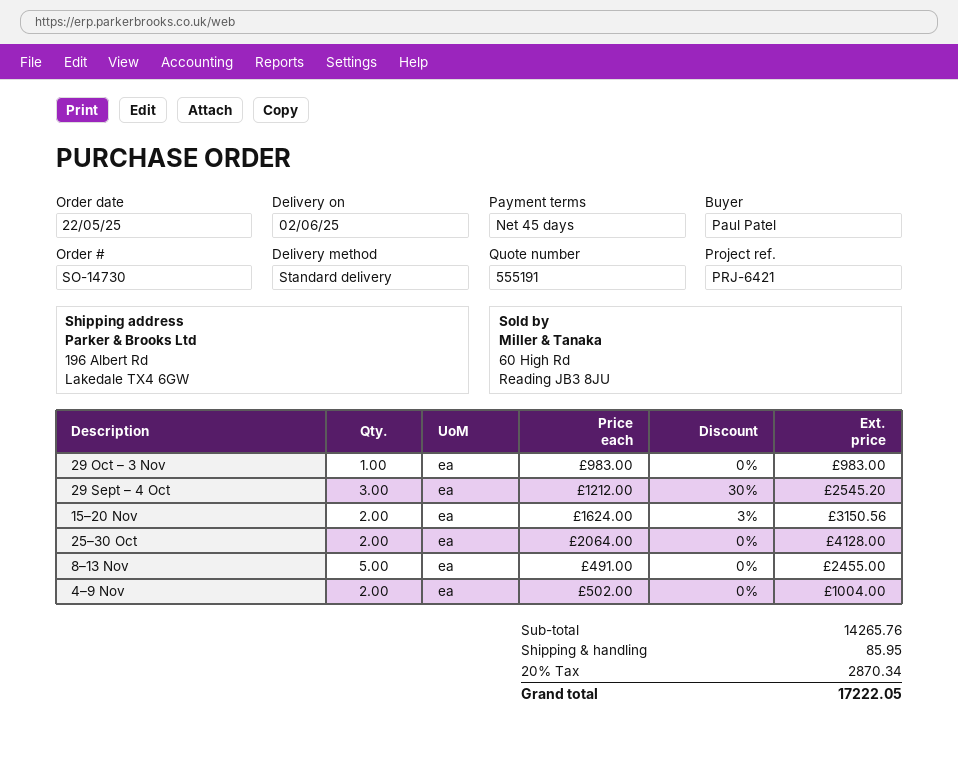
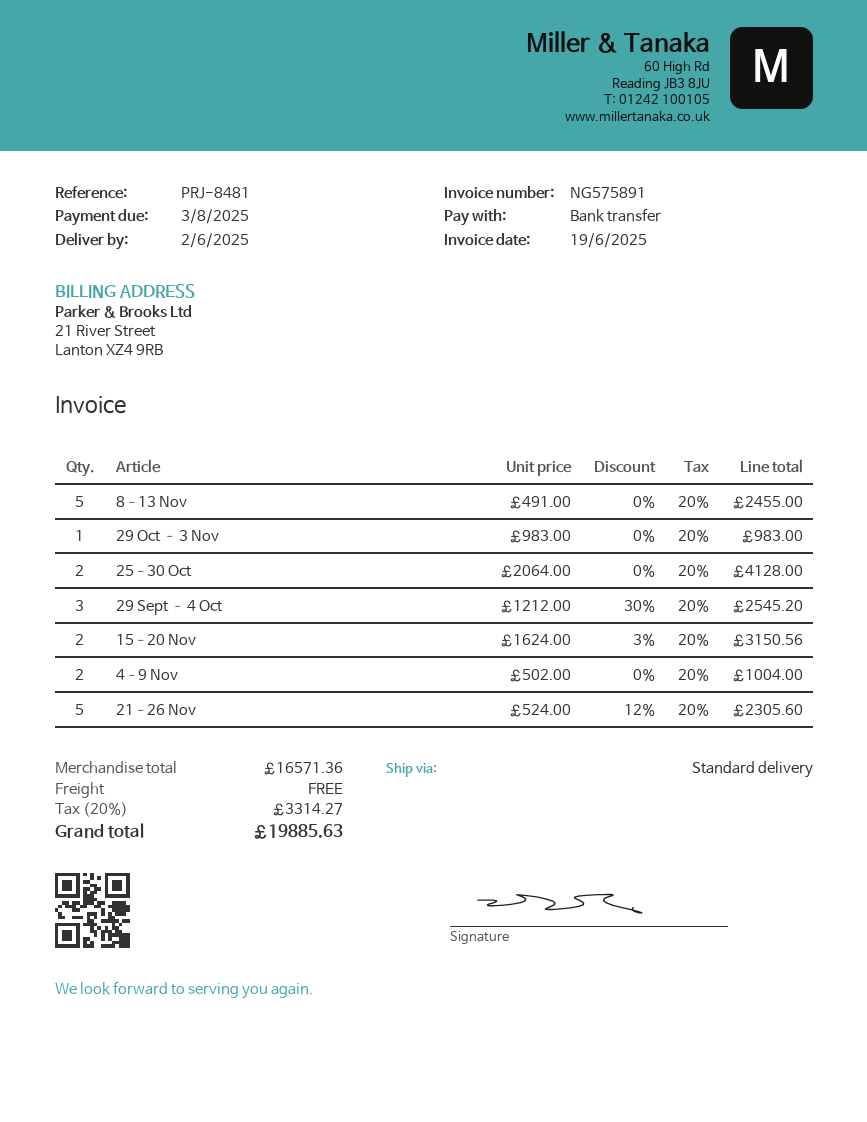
reference: PRJ-6421 -> PRJ-8481
21–26 Nov: none -> 5 x 524.00 - 12% = 2305.60
subtotal: 14265.76 -> 16571.36
shipping: 85.95 -> 0.00
tax: 20% = 2870.34 -> 20% = 3314.27
total: 17222.05 -> 19885.63

